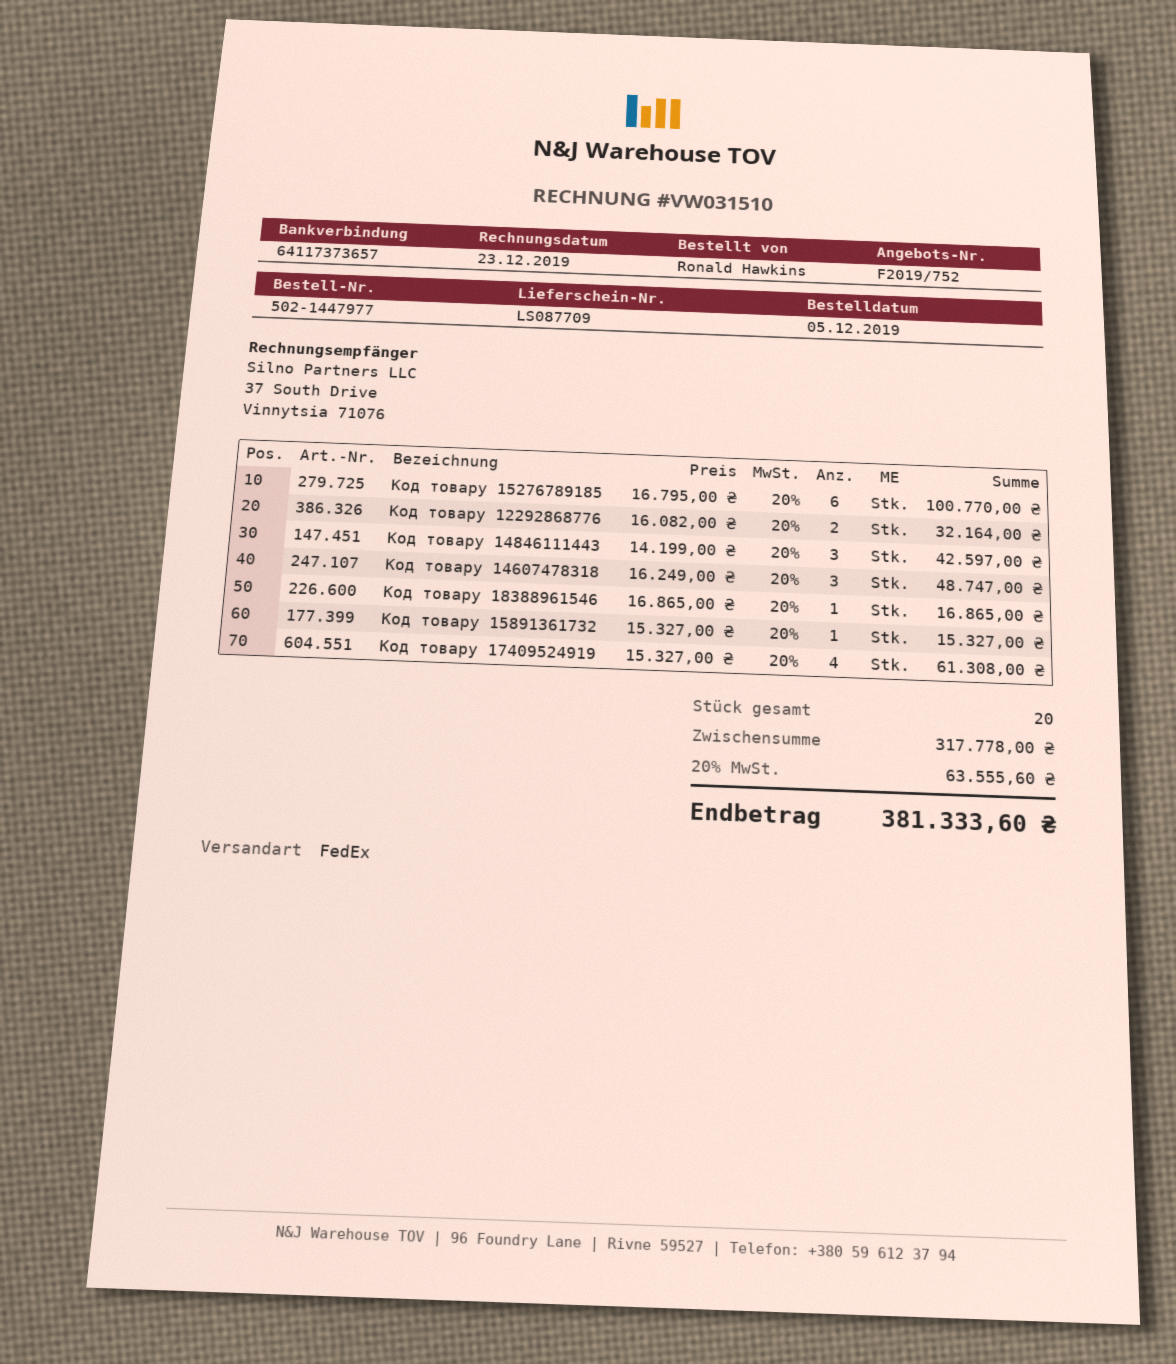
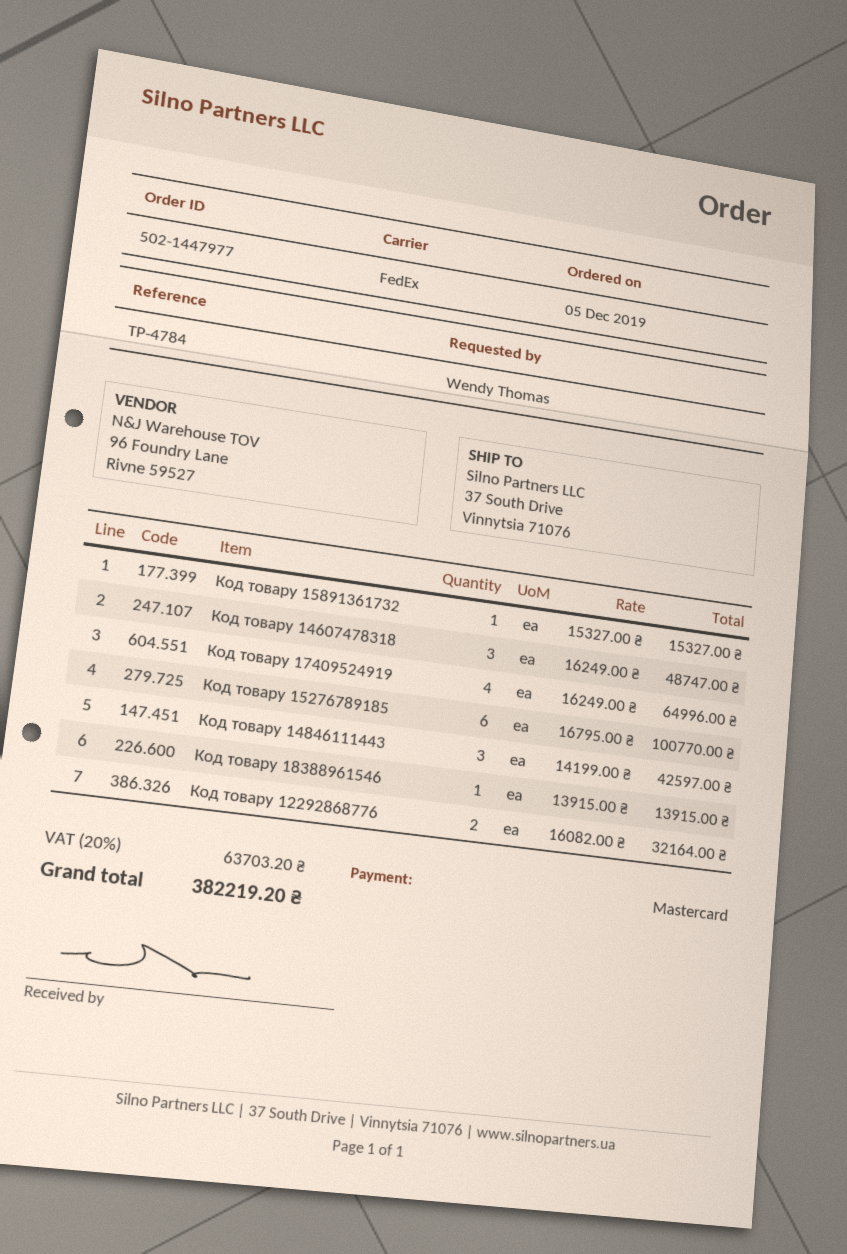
ordered by: Ronald Hawkins -> Wendy Thomas
Код товару 18388961546: 1 x 16865.00 = 16865.00 -> 1 x 13915.00 = 13915.00
Код товару 17409524919: 4 x 15327.00 = 61308.00 -> 4 x 16249.00 = 64996.00
tax: 20% = 63555.60 -> 20% = 63703.20
total: 381333.60 -> 382219.20

